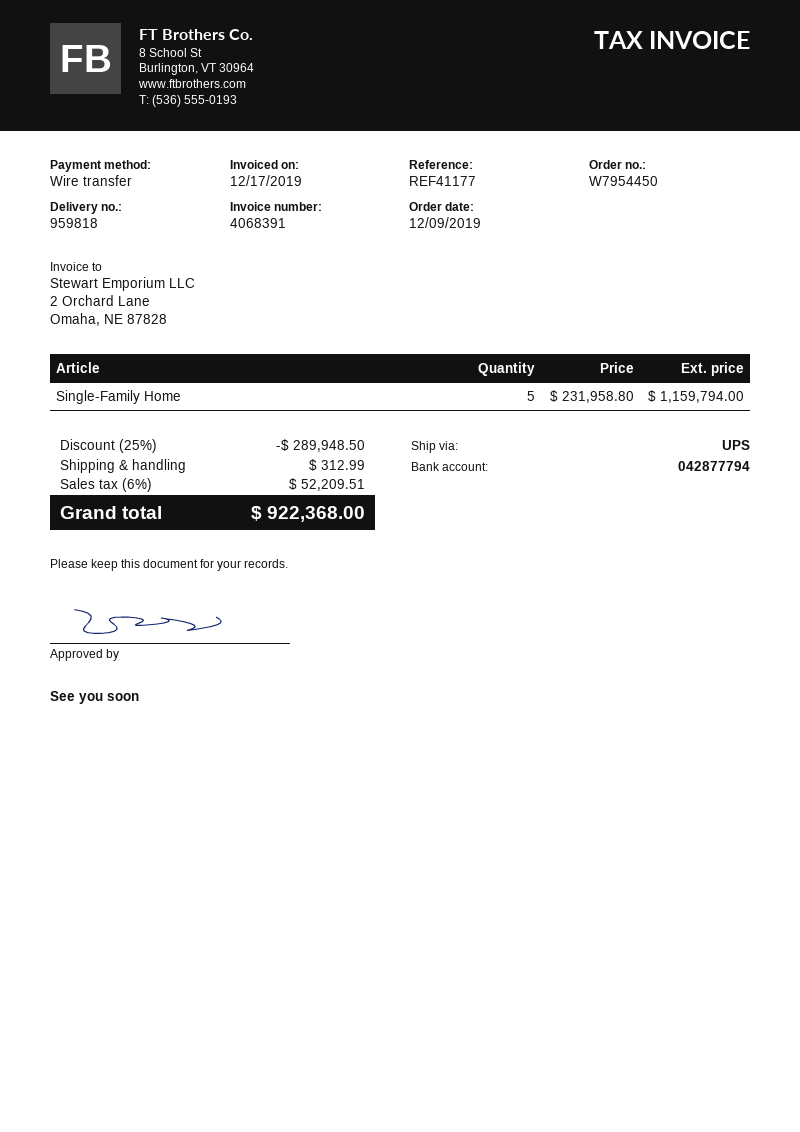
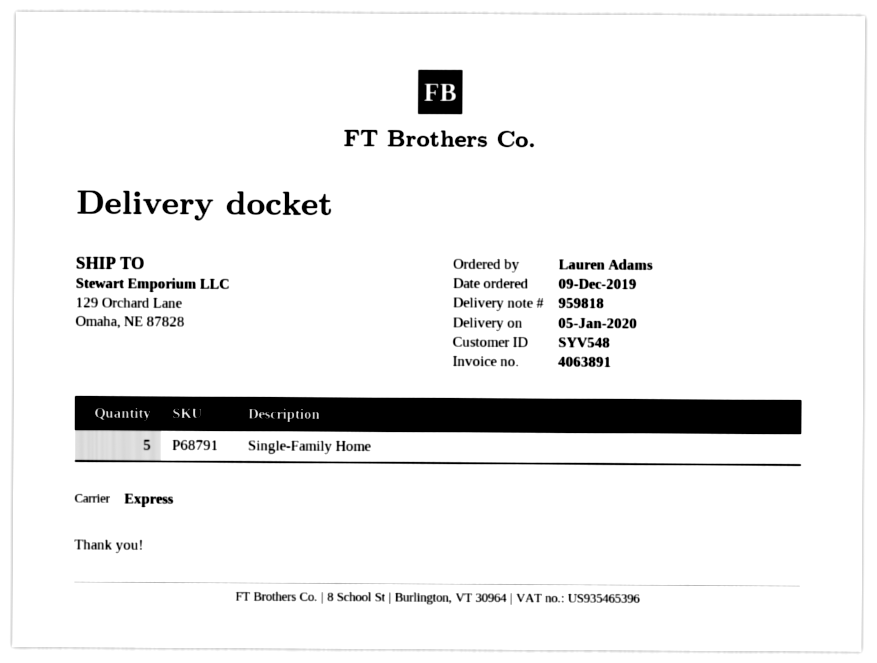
invoice number: 4068391 -> 4063891
shipping method: UPS -> express

